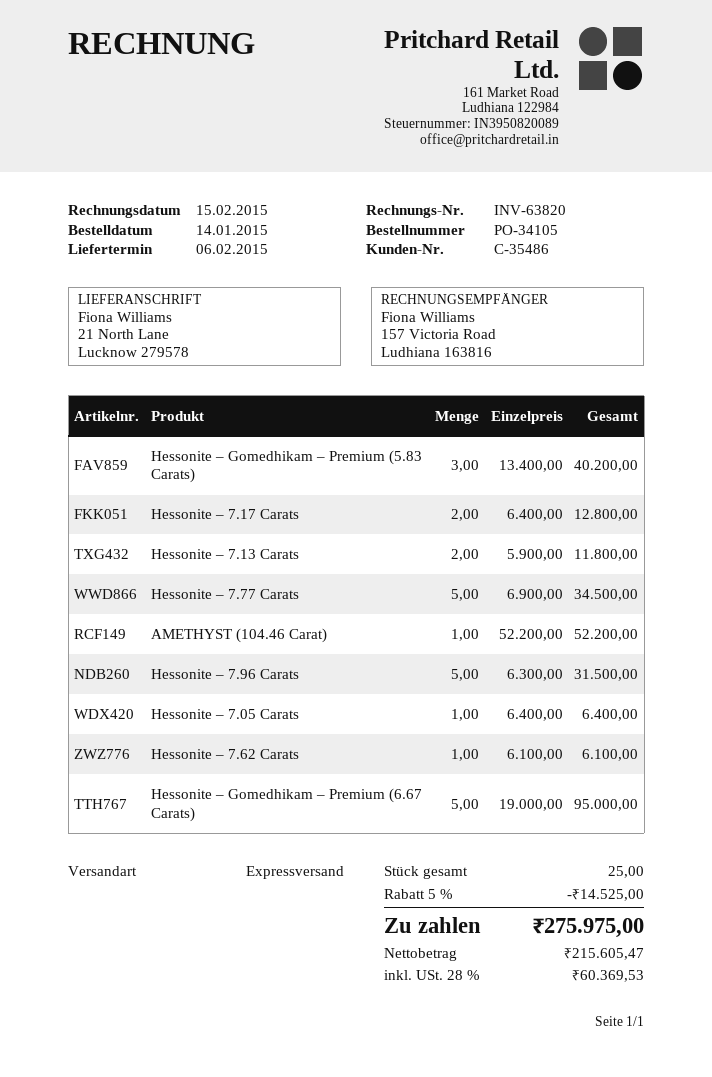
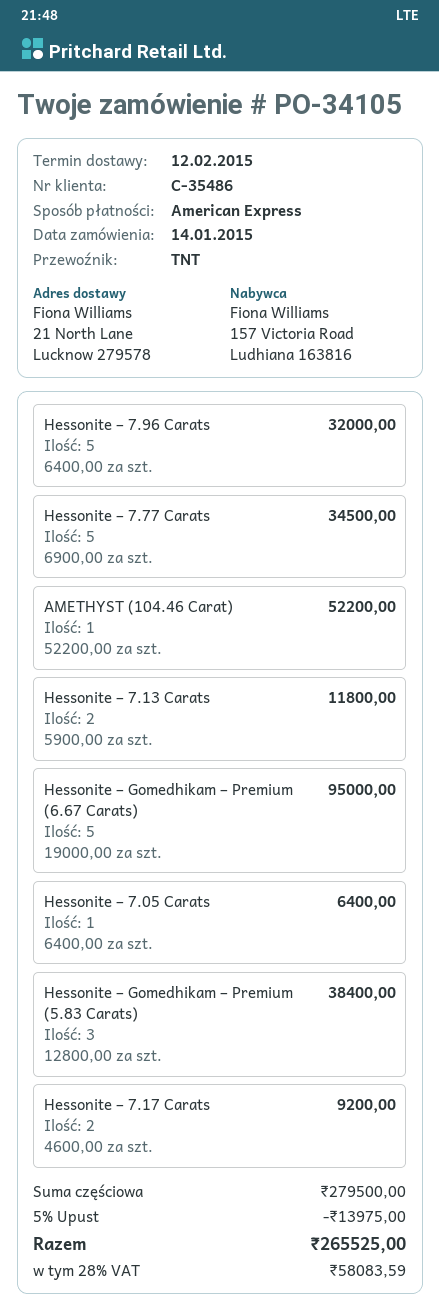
delivery date: 2015-02-06 -> 2015-02-12
shipping method: express -> TNT
Hessonite – Gomedhikam – Premium (5.83 Carats): 3 x 13400.00 = 40200.00 -> 3 x 12800.00 = 38400.00
Hessonite – 7.17 Carats: 2 x 6400.00 = 12800.00 -> 2 x 4600.00 = 9200.00
Hessonite – 7.96 Carats: 5 x 6300.00 = 31500.00 -> 5 x 6400.00 = 32000.00
Hessonite – 7.62 Carats: 1 x 6100.00 = 6100.00 -> none
discount: 5% = 14525.00 -> 5% = 13975.00
tax: 28% = 60369.53 -> 28% = 58083.59
total: 275975.00 -> 265525.00

